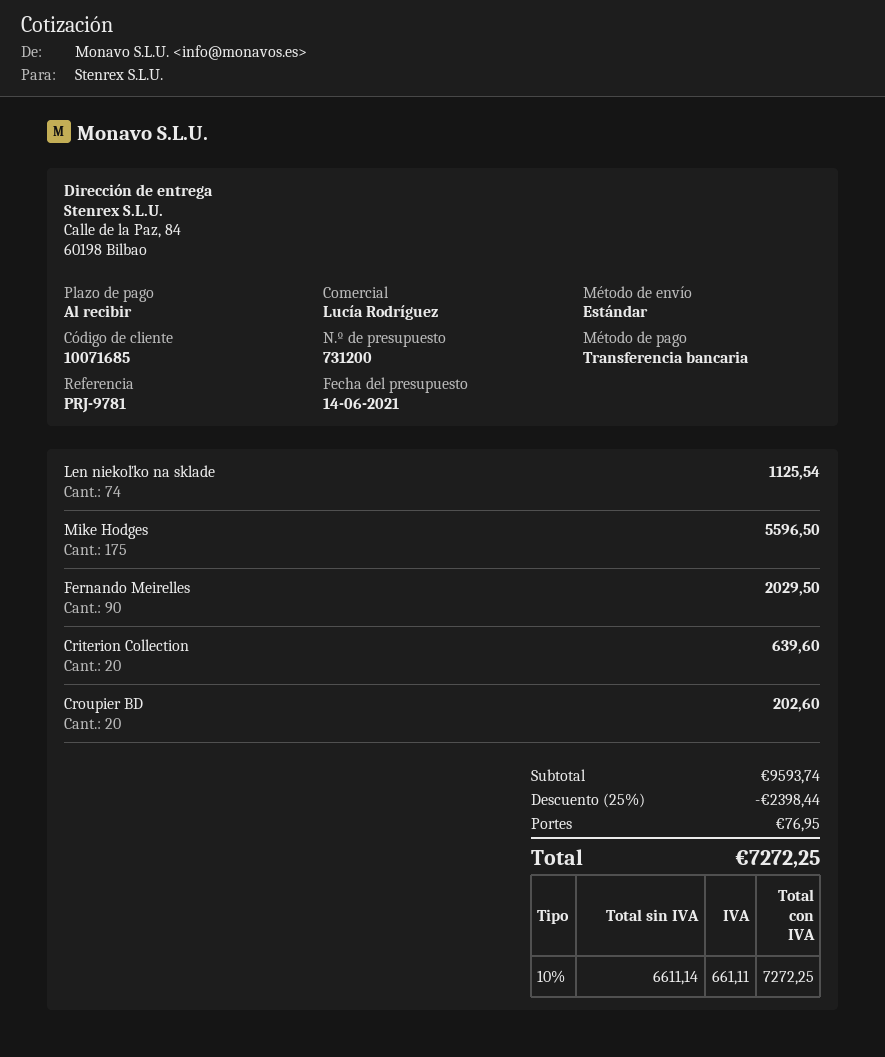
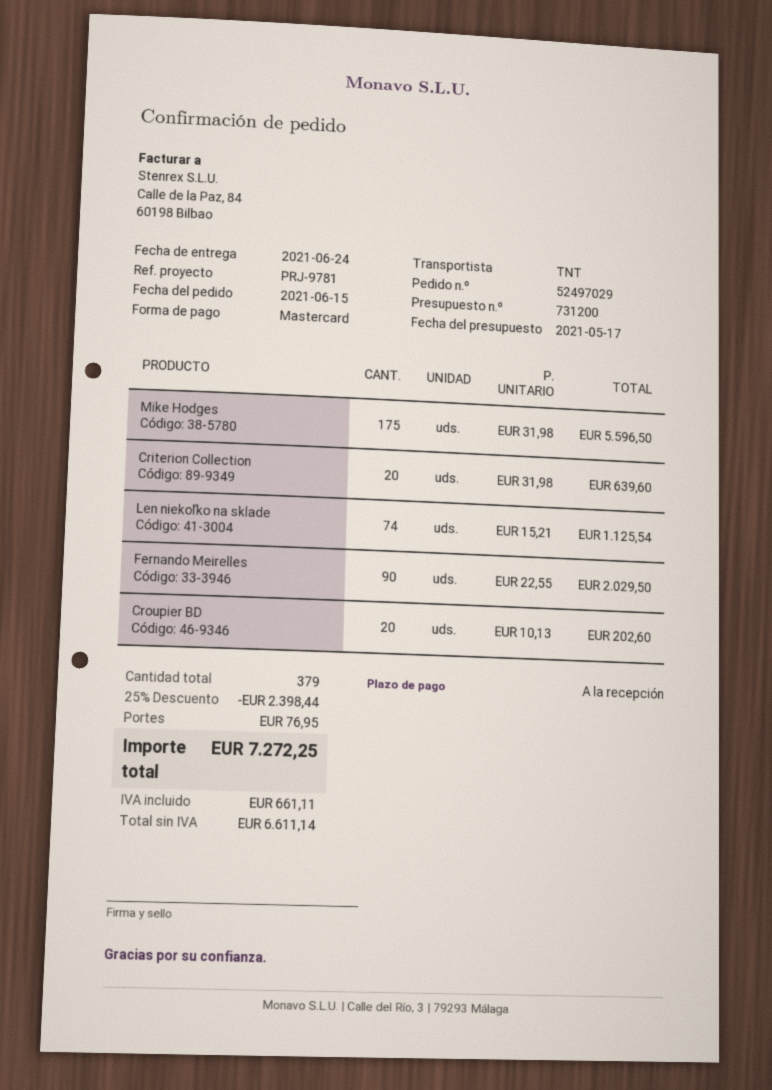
quote date: 2021-06-14 -> 2021-05-17
payment method: bank transfer -> Mastercard
shipping method: standard -> TNT

